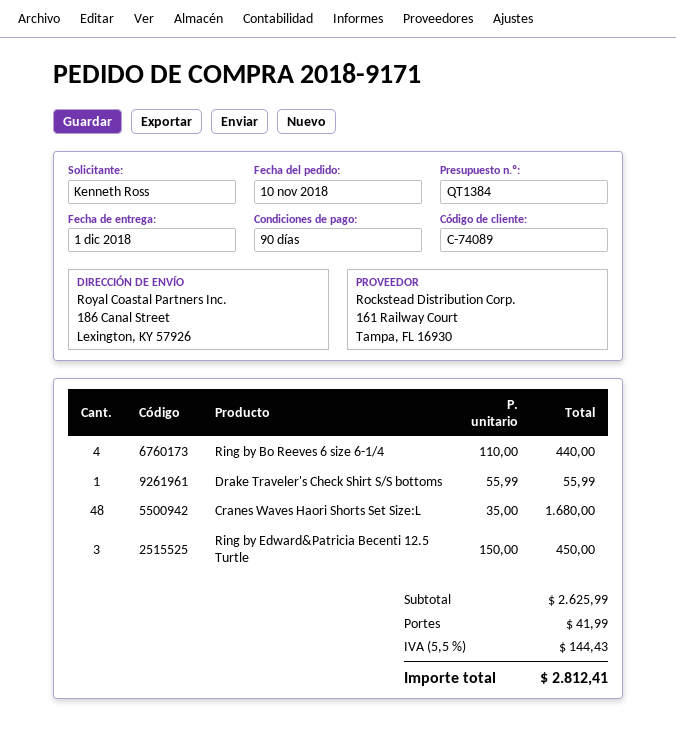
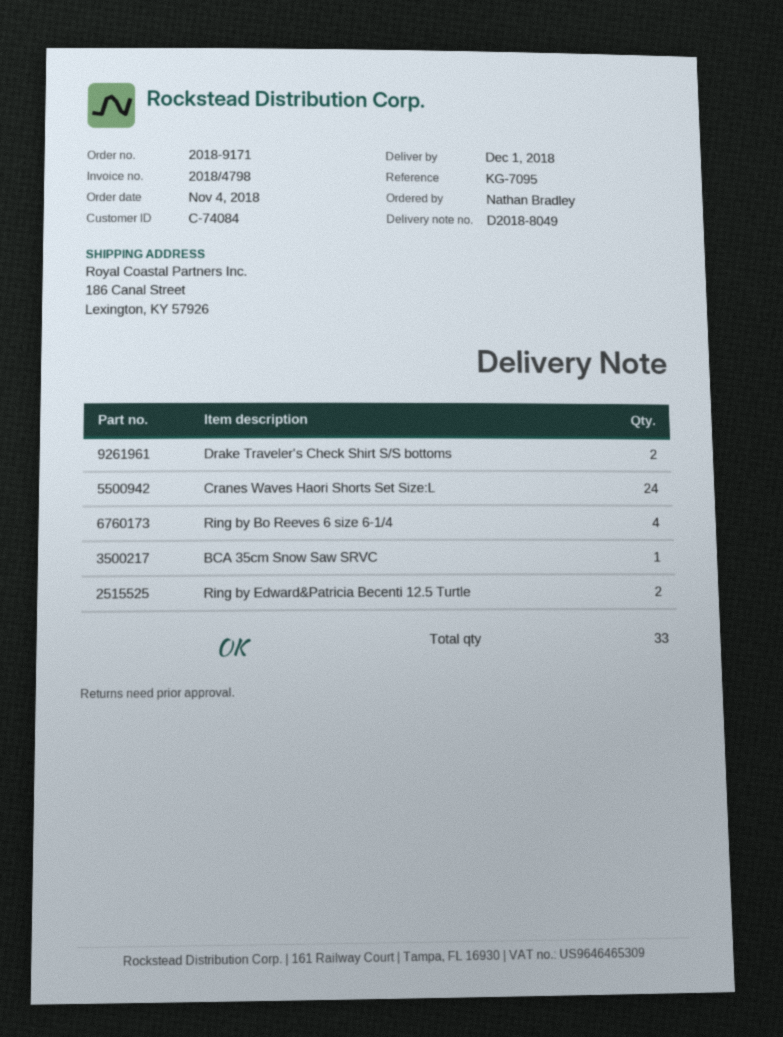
order date: 2018-11-10 -> 2018-11-04
customer number: C-74089 -> C-74084
ordered by: Kenneth Ross -> Nathan Bradley
Drake Traveler's Check Shirt S/S bottoms: 1 -> 2
Cranes Waves Haori Shorts Set Size:L: 48 -> 24
Ring by Edward&Patricia Becenti 12.5 Turtle: 3 -> 2
BCA 35cm Snow Saw SRVC: none -> 1

